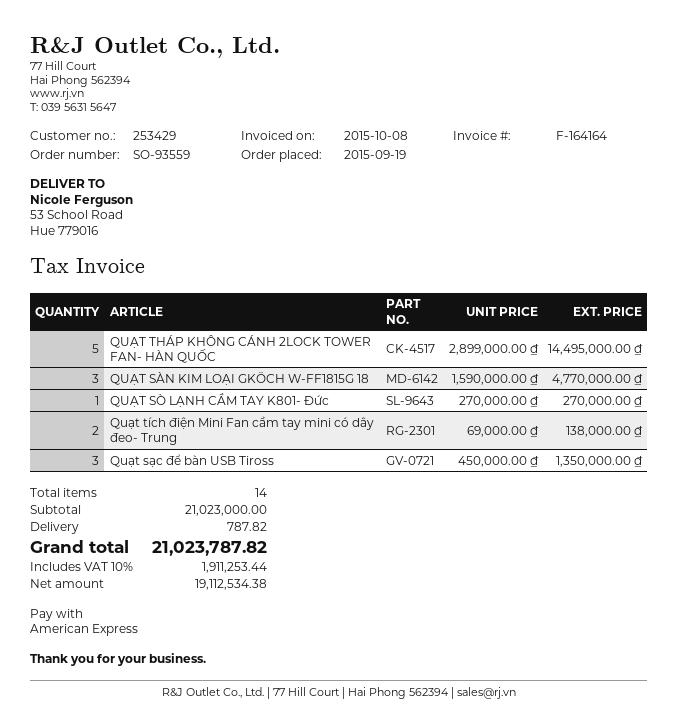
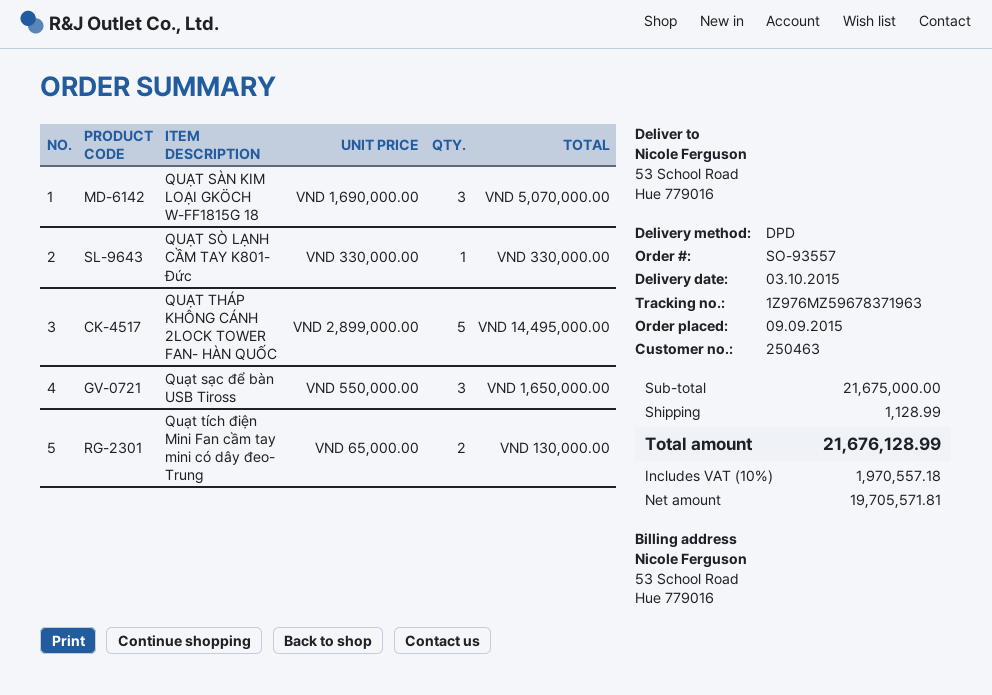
order number: SO-93559 -> SO-93557
order date: 2015-09-19 -> 2015-09-09
customer number: 253429 -> 250463
QUẠT SÀN KIM LOẠI GKÖCH W-FF1815G 18: 3 x 1590000.00 = 4770000.00 -> 3 x 1690000.00 = 5070000.00
QUẠT SÒ LẠNH CẦM TAY K801- Đức: 1 x 270000.00 = 270000.00 -> 1 x 330000.00 = 330000.00
Quạt tích điện Mini Fan cầm tay mini có dây đeo- Trung: 2 x 69000.00 = 138000.00 -> 2 x 65000.00 = 130000.00
Quạt sạc để bàn USB Tiross: 3 x 450000.00 = 1350000.00 -> 3 x 550000.00 = 1650000.00
subtotal: 21023000.00 -> 21675000.00
shipping: 787.82 -> 1128.99
net: 19112534.38 -> 19705571.81
tax: 10% = 1911253.44 -> 10% = 1970557.18
total: 21023787.82 -> 21676128.99

